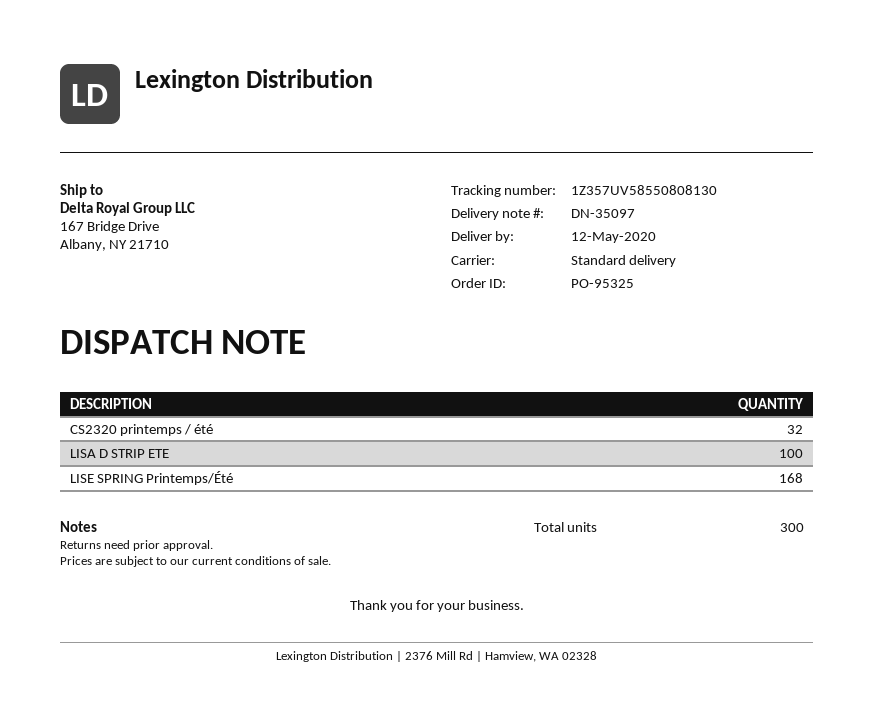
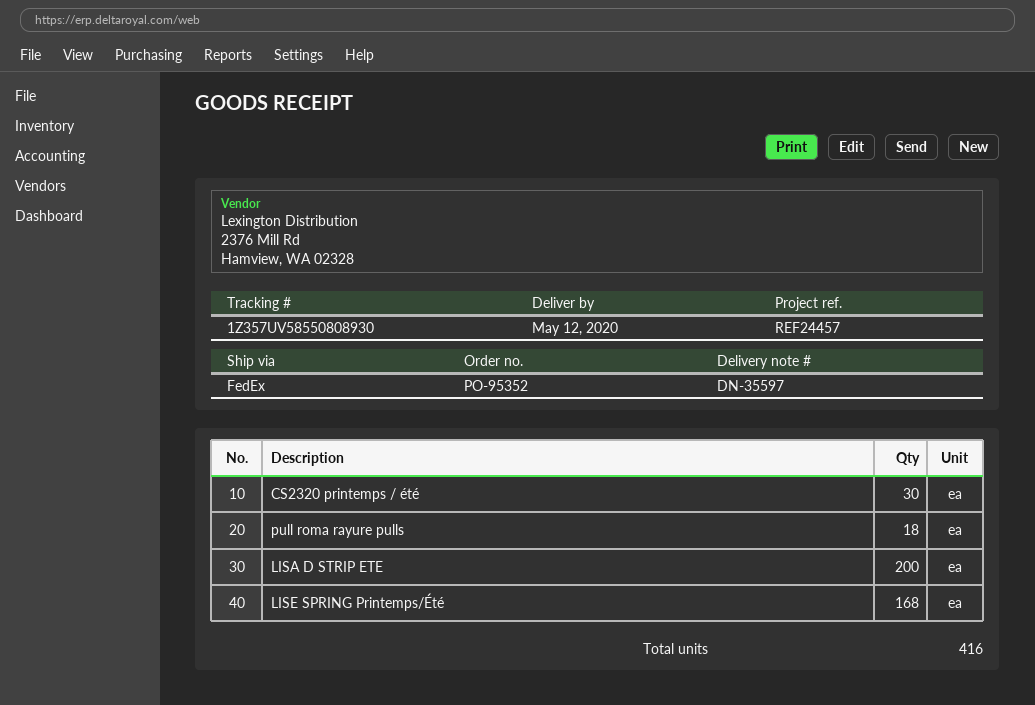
order number: PO-95325 -> PO-95352
delivery note number: DN-35097 -> DN-35597
shipping method: standard -> FedEx
tracking number: 1Z357UV58550808130 -> 1Z357UV58550808930
CS2320 printemps / été: 32 -> 30
LISA D STRIP ETE: 100 -> 200
pull roma rayure pulls: none -> 18
total quantity: 300 -> 416

